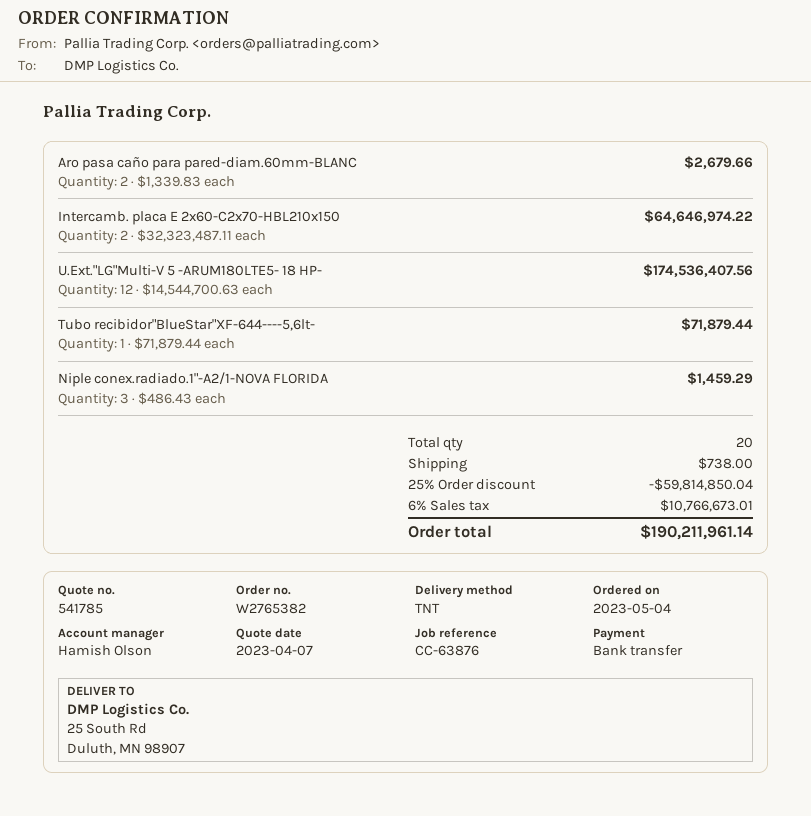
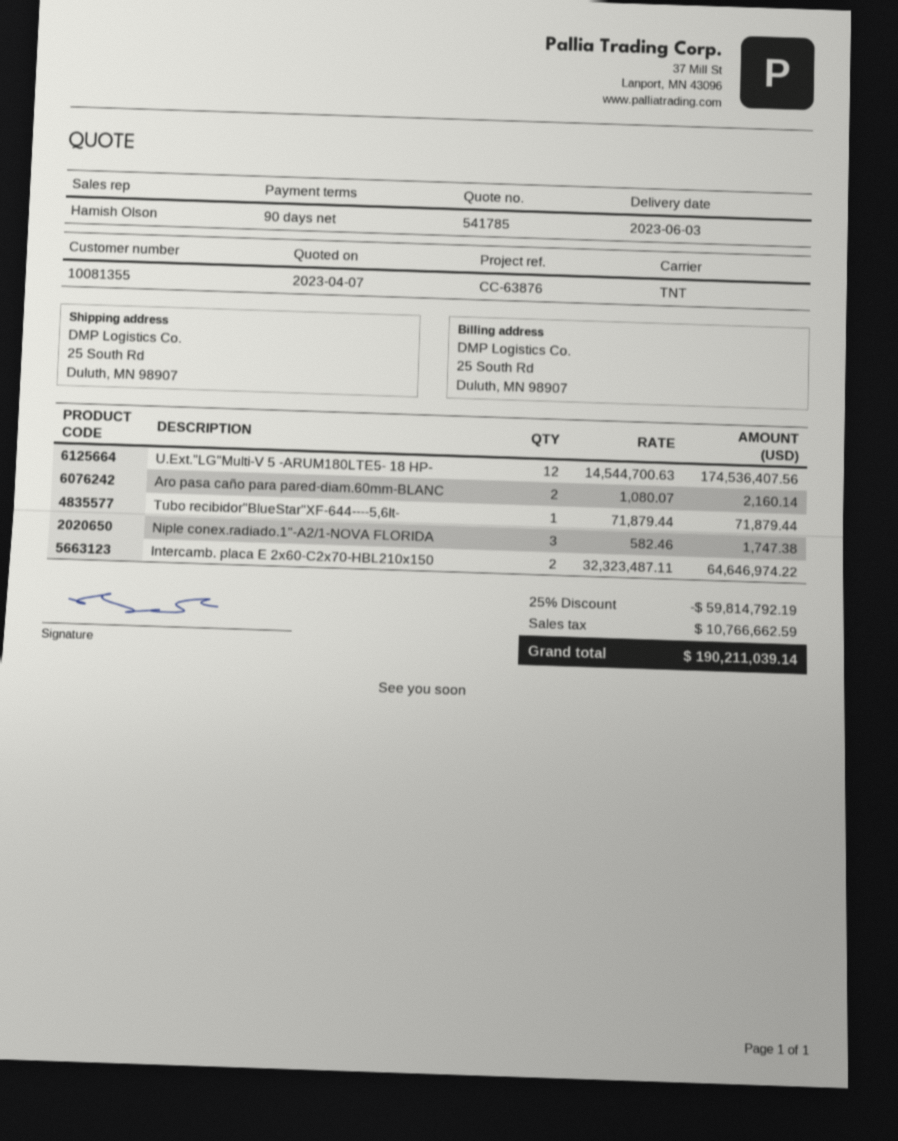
Aro pasa caño para pared-diam.60mm-BLANC: 2 x 1339.83 = 2679.66 -> 2 x 1080.07 = 2160.14
Niple conex.radiado.1"-A2/1-NOVA FLORIDA: 3 x 486.43 = 1459.29 -> 3 x 582.46 = 1747.38
discount: 25% = 59814850.04 -> 25% = 59814792.19
shipping: 738.00 -> none
tax: 10766673.01 -> 10766662.59
total: 190211961.14 -> 190211039.14

